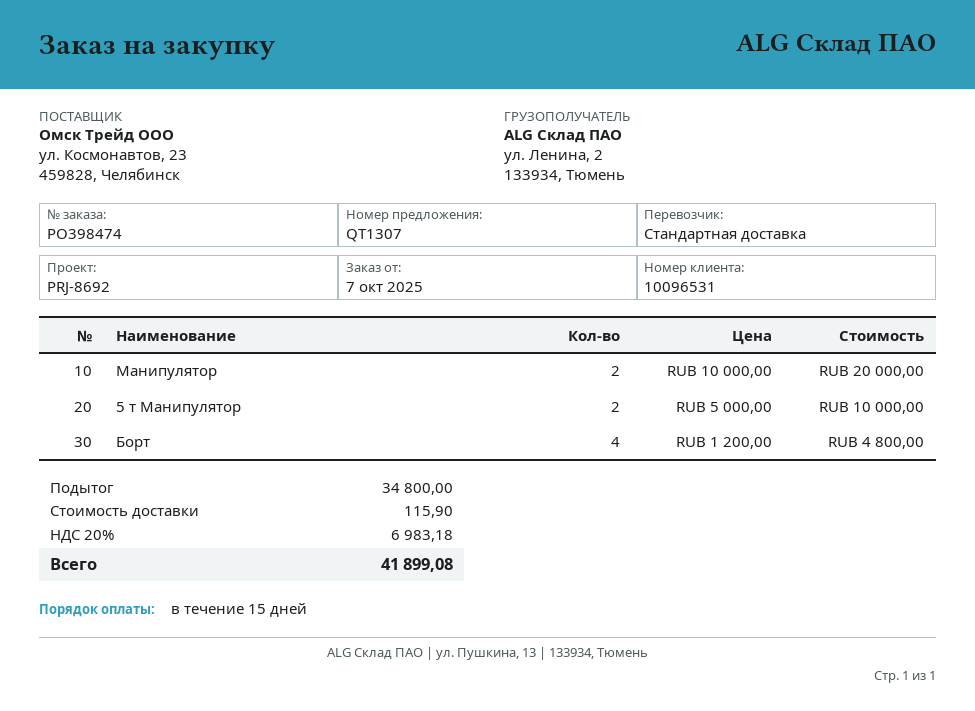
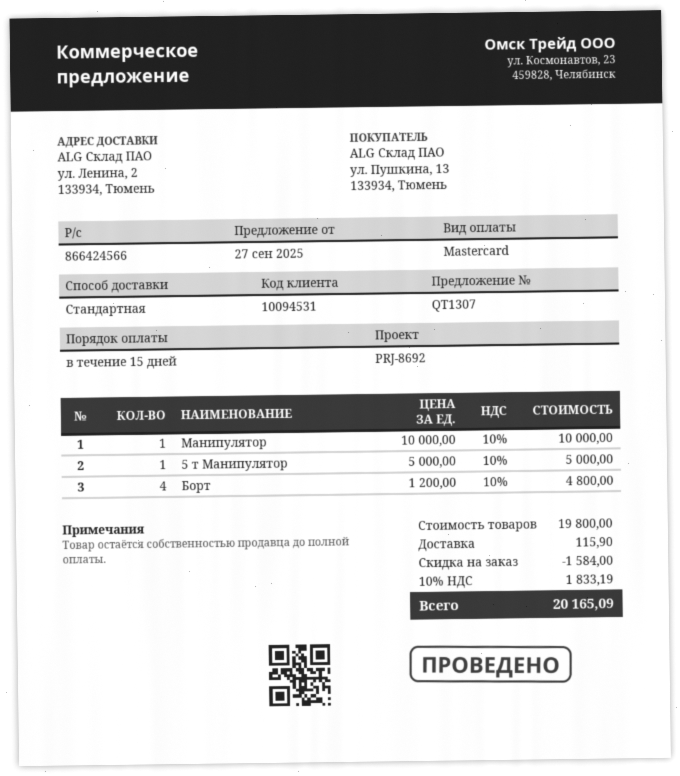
customer number: 10096531 -> 10094531
Манипулятор: 2 x 10000.00 = 20000.00 -> 1 x 10000.00 = 10000.00
5 т Манипулятор: 2 x 5000.00 = 10000.00 -> 1 x 5000.00 = 5000.00
subtotal: 34800.00 -> 19800.00
discount: none -> 1584.00
tax: 20% = 6983.18 -> 10% = 1833.19
total: 41899.08 -> 20165.09

